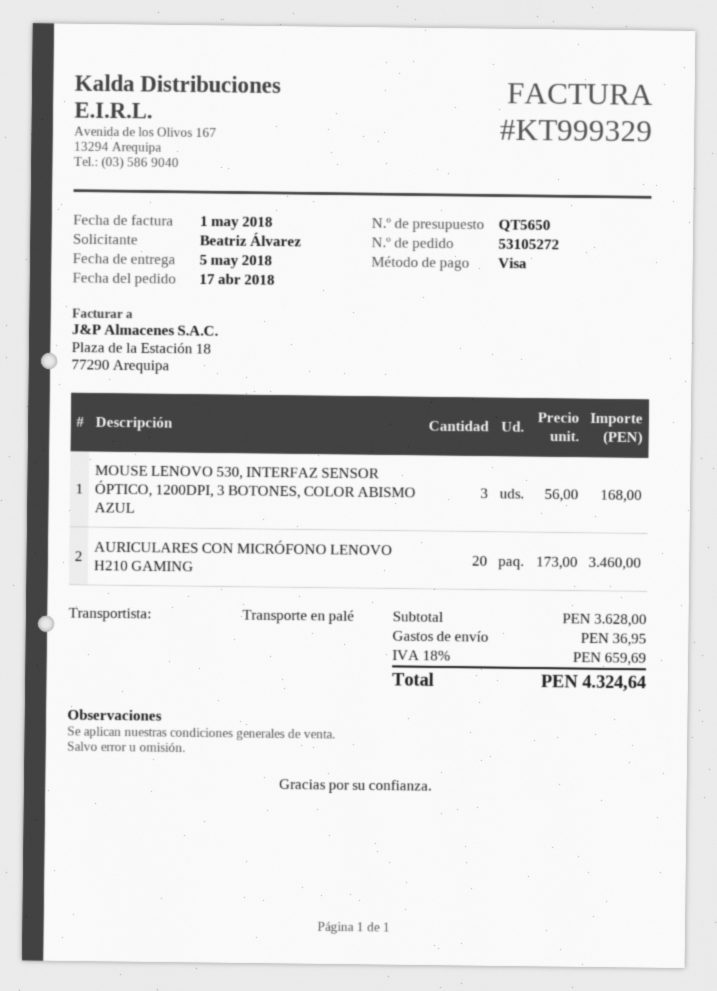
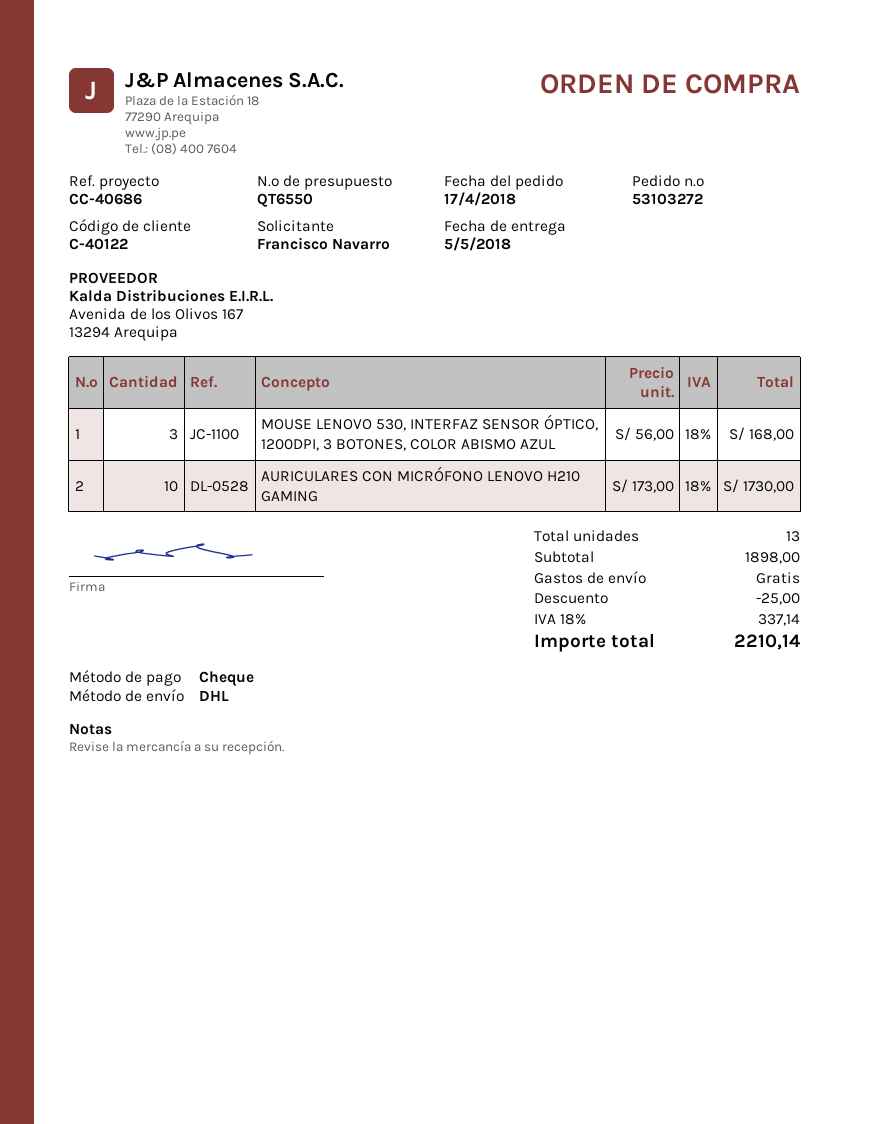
quote number: QT5650 -> QT6550
order number: 53105272 -> 53103272
ordered by: Beatriz Álvarez -> Francisco Navarro
payment method: Visa -> cheque
shipping method: pallet freight -> DHL
AURICULARES CON MICRÓFONO LENOVO H210 GAMING: 20 x 173.00 = 3460.00 -> 10 x 173.00 = 1730.00
subtotal: 3628.00 -> 1898.00
discount: none -> 25.00
shipping: 36.95 -> 0.00
tax: 18% = 659.69 -> 18% = 337.14
total: 4324.64 -> 2210.14

